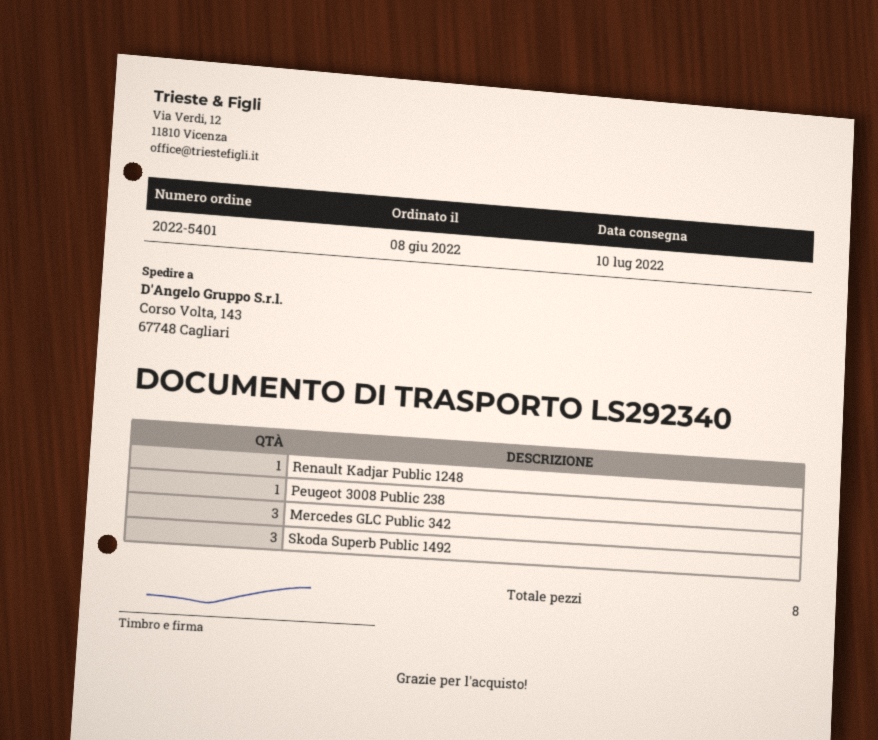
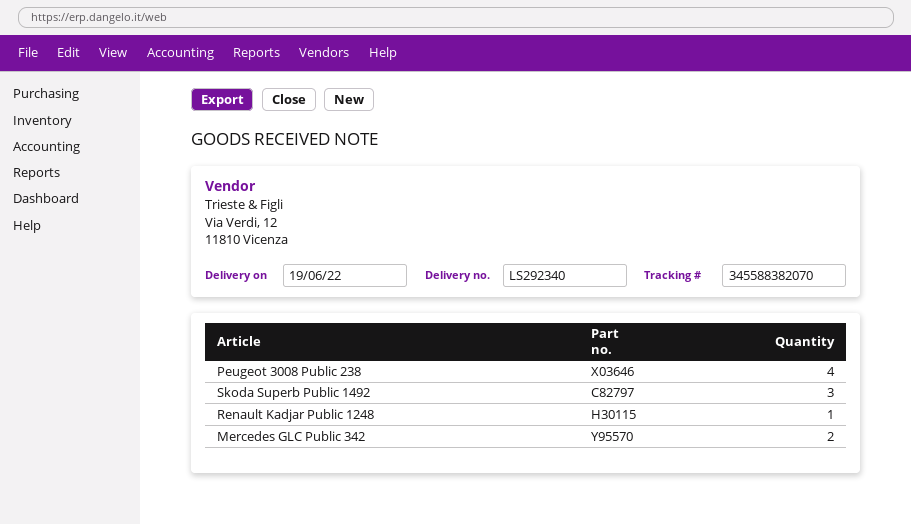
delivery date: 2022-07-10 -> 2022-06-19
Peugeot 3008 Public 238: 1 -> 4
Mercedes GLC Public 342: 3 -> 2

